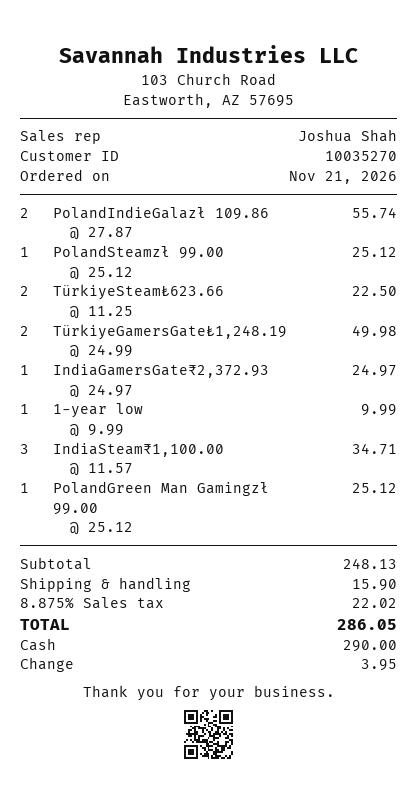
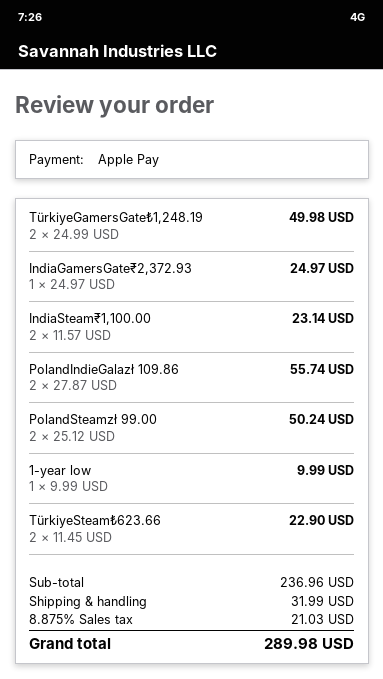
payment method: cash -> Apple Pay
PolandSteamzł 99.00: 1 x 25.12 = 25.12 -> 2 x 25.12 = 50.24
TürkiyeSteam₺623.66: 2 x 11.25 = 22.50 -> 2 x 11.45 = 22.90
IndiaSteam₹1,100.00: 3 x 11.57 = 34.71 -> 2 x 11.57 = 23.14
PolandGreen Man Gamingzł 99.00: 1 x 25.12 = 25.12 -> none
subtotal: 248.13 -> 236.96
shipping: 15.90 -> 31.99
tax: 8.875% = 22.02 -> 8.875% = 21.03
total: 286.05 -> 289.98

